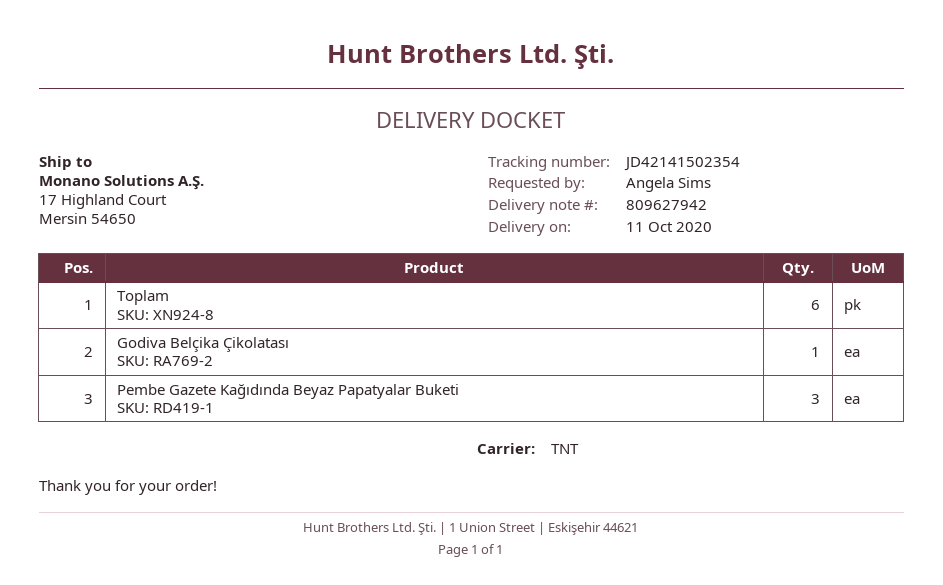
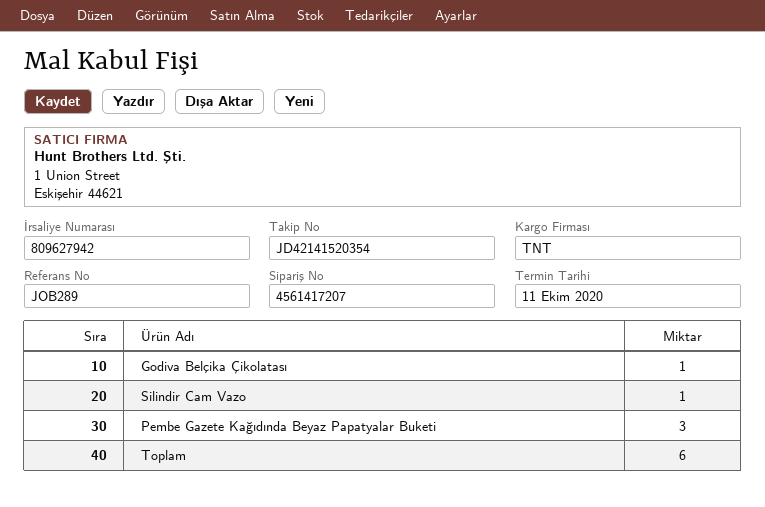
tracking number: JD42141502354 -> JD42141520354
Silindir Cam Vazo: none -> 1

